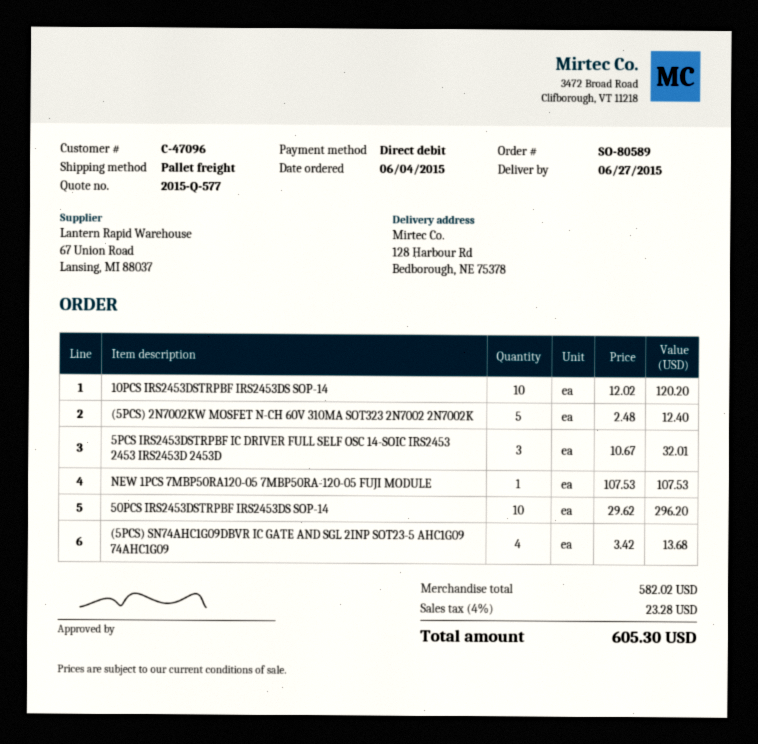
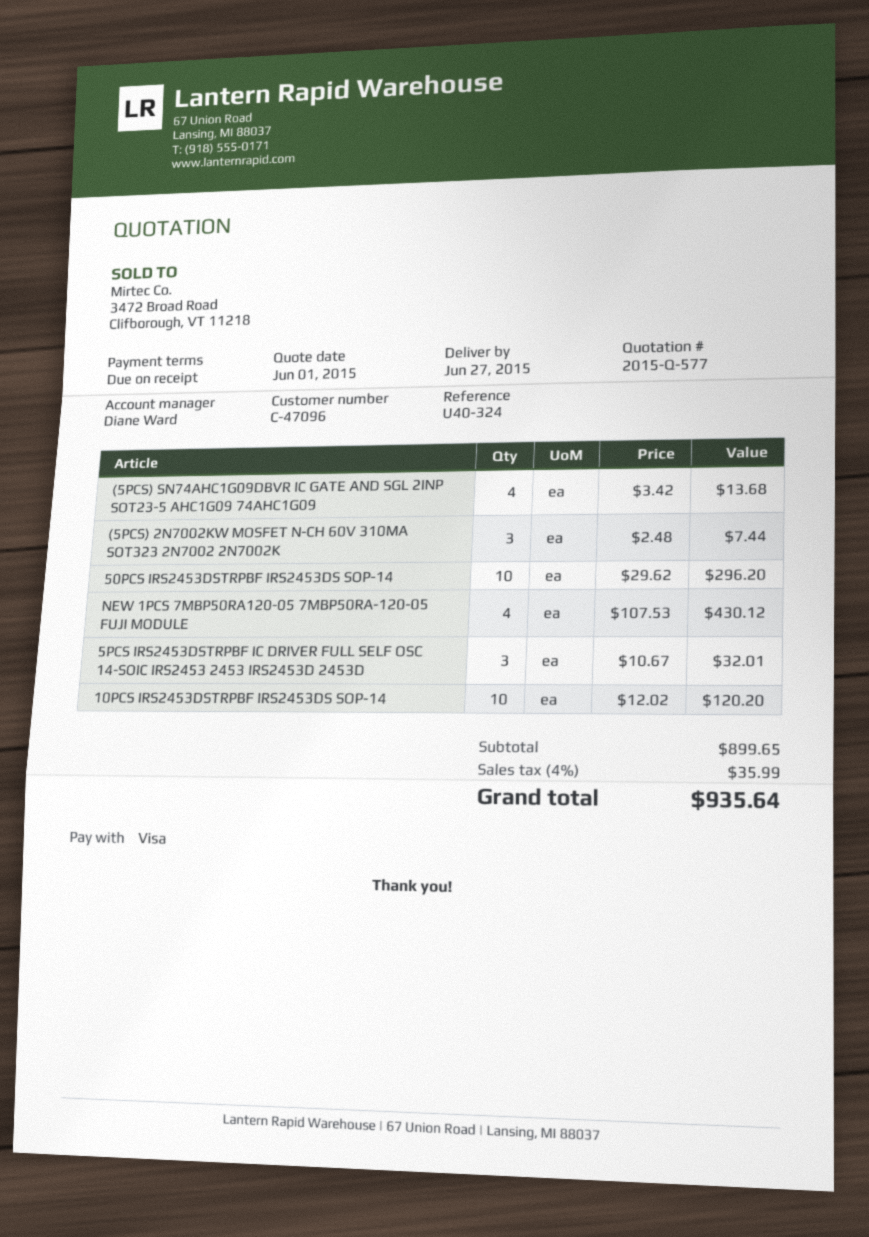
payment method: direct debit -> Visa
(5PCS) 2N7002KW MOSFET N-CH 60V 310MA SOT323 2N7002 2N7002K: 5 x 2.48 = 12.40 -> 3 x 2.48 = 7.44
NEW 1PCS 7MBP50RA120-05 7MBP50RA-120-05 FUJI MODULE: 1 x 107.53 = 107.53 -> 4 x 107.53 = 430.12
subtotal: 582.02 -> 899.65
tax: 4% = 23.28 -> 4% = 35.99
total: 605.30 -> 935.64

